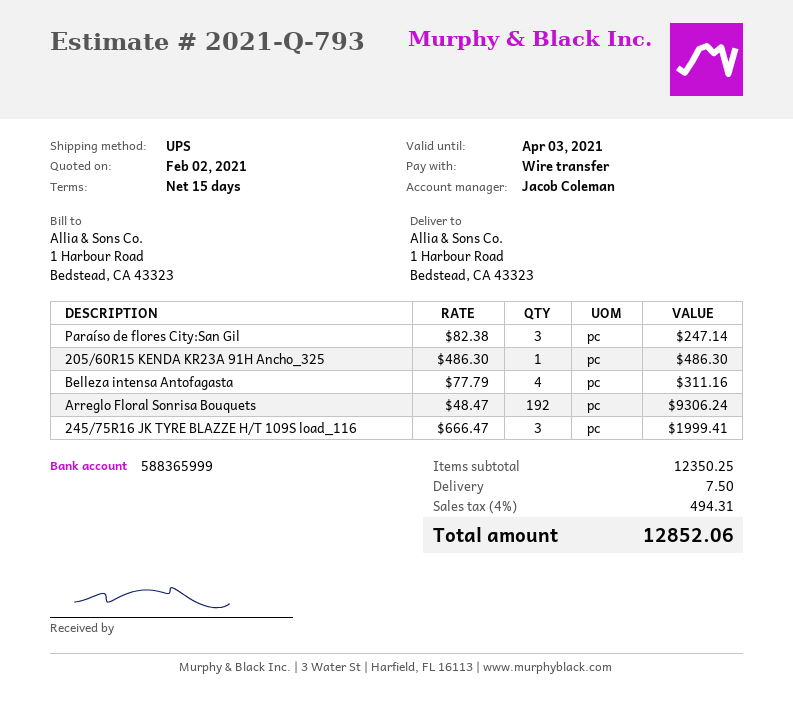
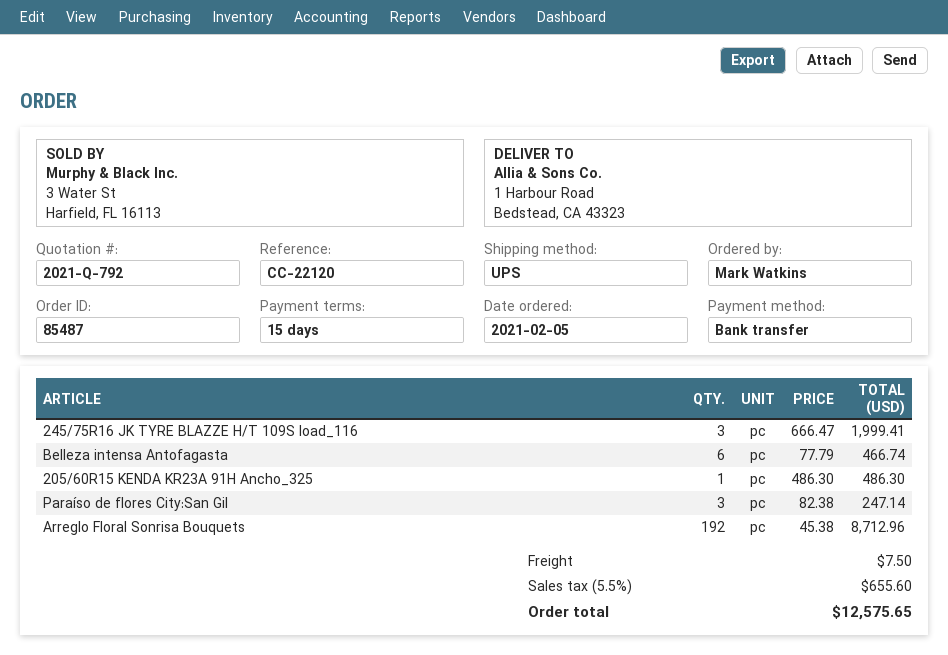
quote number: 2021-Q-793 -> 2021-Q-792
Belleza intensa Antofagasta: 4 x 77.79 = 311.16 -> 6 x 77.79 = 466.74
Arreglo Floral Sonrisa Bouquets: 192 x 48.47 = 9306.24 -> 192 x 45.38 = 8712.96
tax: 4% = 494.31 -> 5.5% = 655.60
total: 12852.06 -> 12575.65

